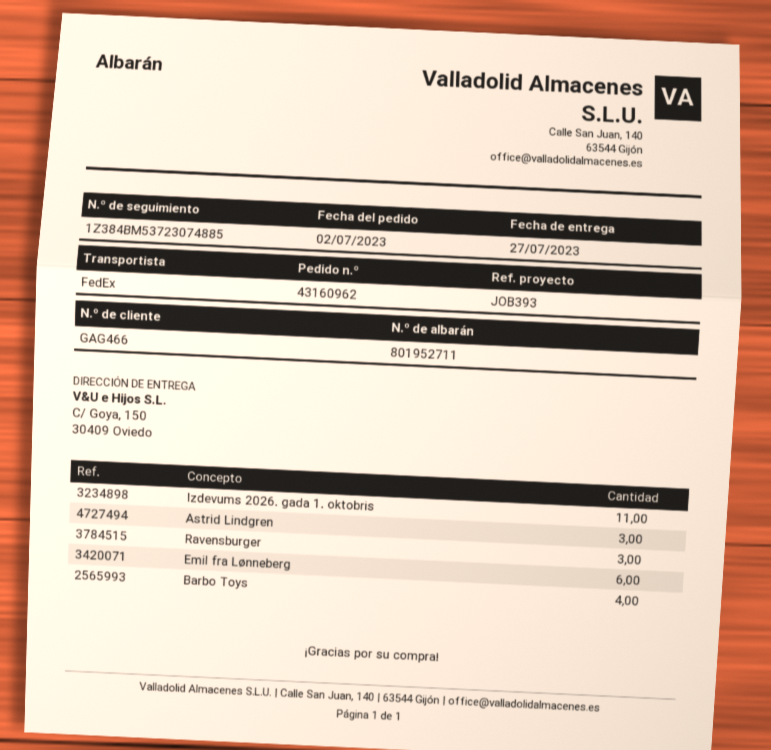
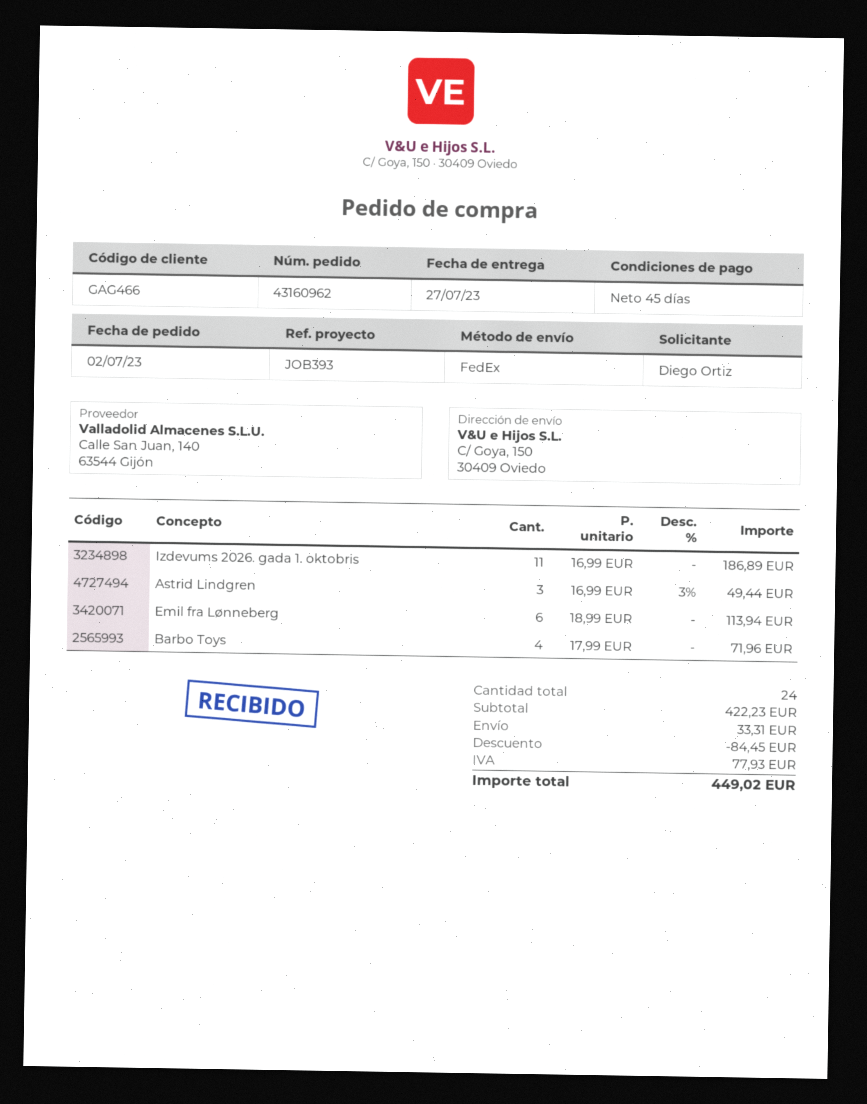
Ravensburger: 3 -> none

